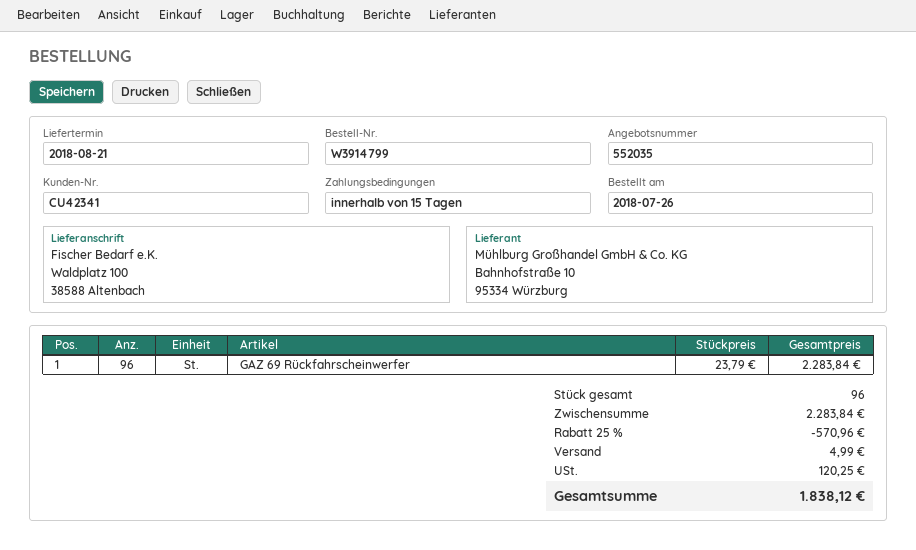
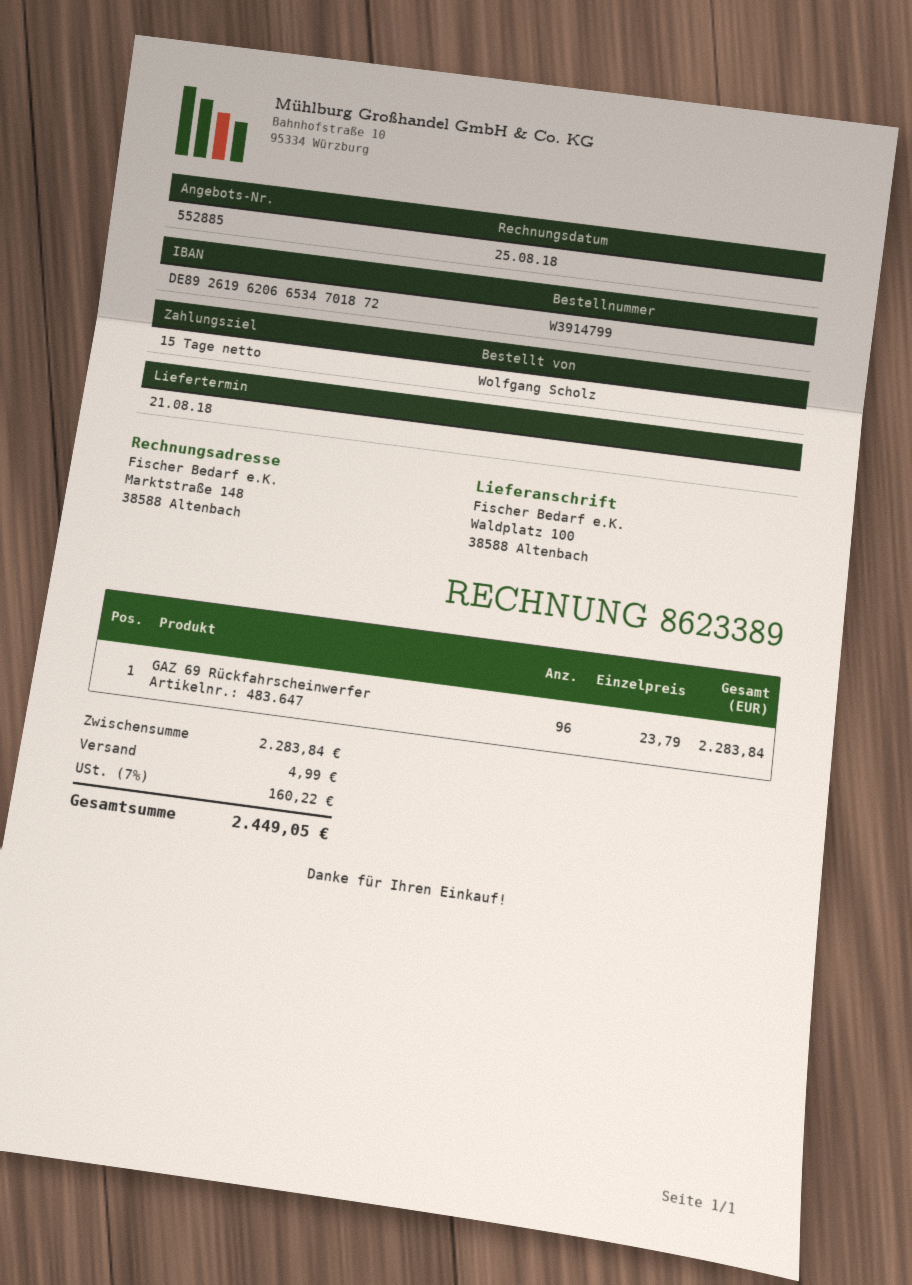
quote number: 552035 -> 552885
discount: 25% = 570.96 -> none
tax: 120.25 -> 160.22
total: 1838.12 -> 2449.05

